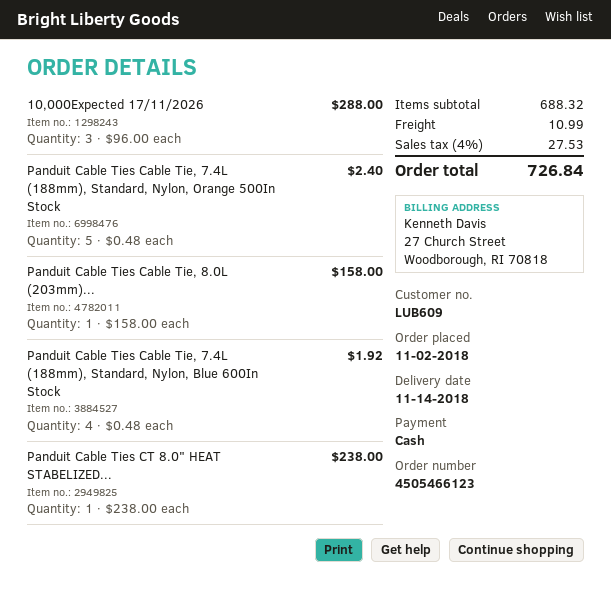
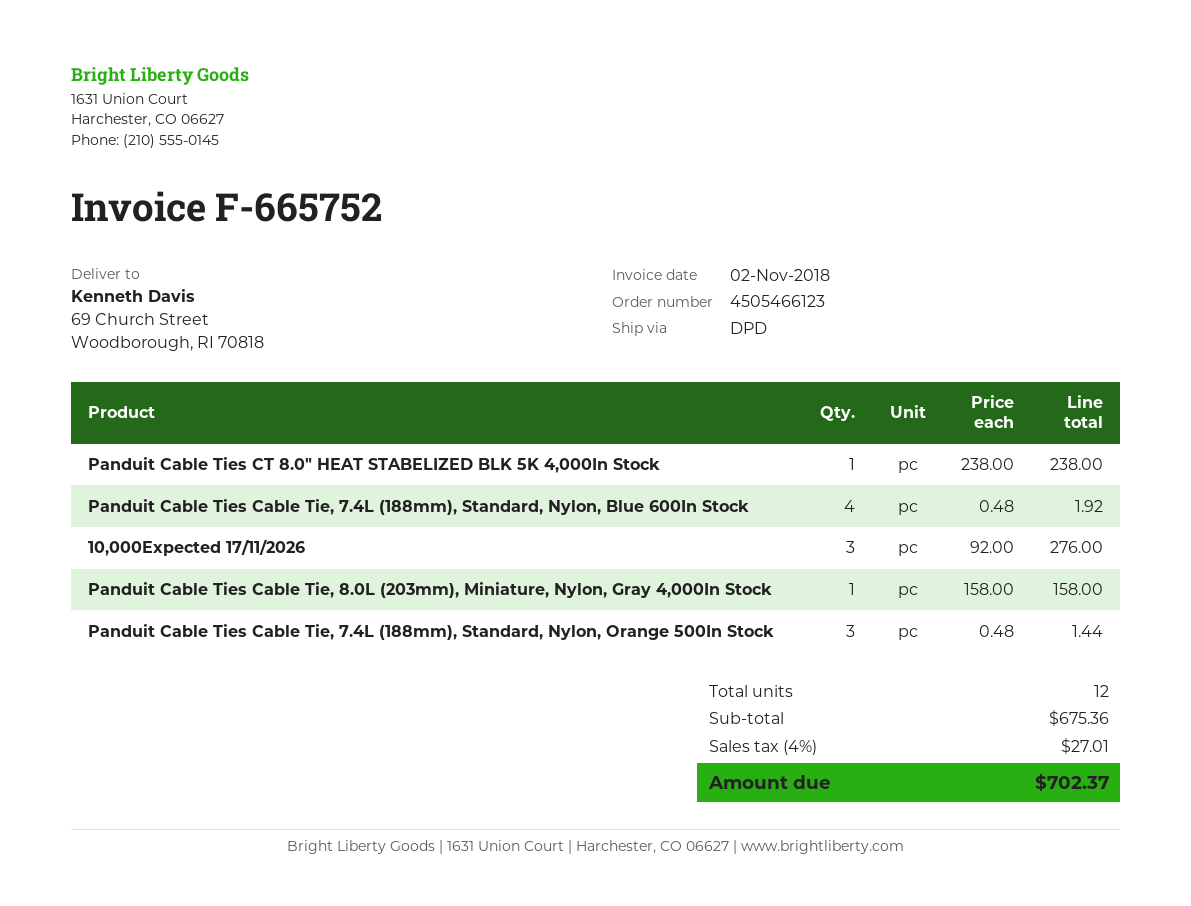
10,000Expected 17/11/2026: 3 x 96.00 = 288.00 -> 3 x 92.00 = 276.00
Panduit Cable Ties Cable Tie, 7.4L (188mm), Standard, Nylon, Orange 500In Stock: 5 x 0.48 = 2.40 -> 3 x 0.48 = 1.44
subtotal: 688.32 -> 675.36
shipping: 10.99 -> none
tax: 4% = 27.53 -> 4% = 27.01
total: 726.84 -> 702.37

